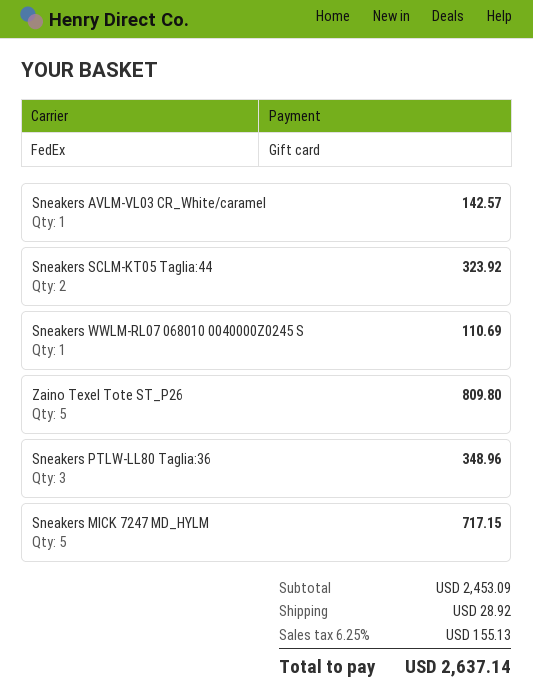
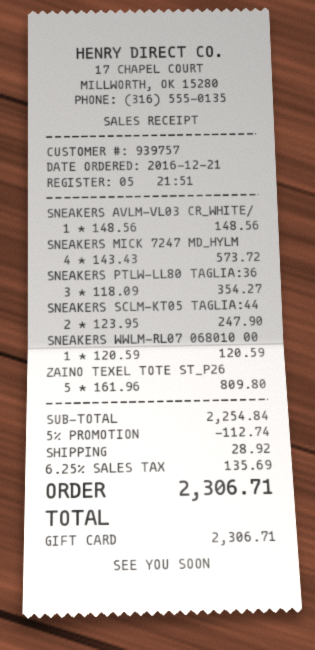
Sneakers AVLM-VL03 CR_White/caramel: 1 for 142.57 -> 1 for 148.56
Sneakers SCLM-KT05 Taglia:44: 2 for 323.92 -> 2 for 247.90
Sneakers WWLM-RL07 068010 0040000Z0245 S: 1 for 110.69 -> 1 for 120.59
Sneakers PTLW-LL80 Taglia:36: 3 for 348.96 -> 3 for 354.27
Sneakers MICK 7247 MD_HYLM: 5 for 717.15 -> 4 for 573.72
subtotal: 2453.09 -> 2254.84
discount: none -> 5% = 112.74
tax: 6.25% = 155.13 -> 6.25% = 135.69
total: 2637.14 -> 2306.71

